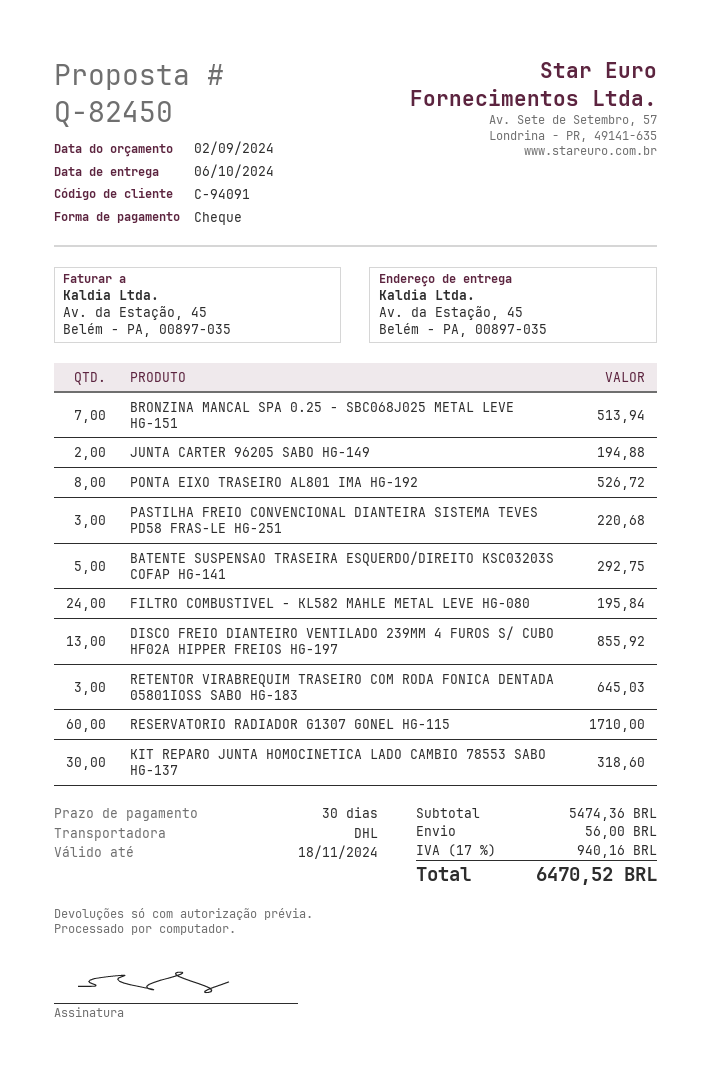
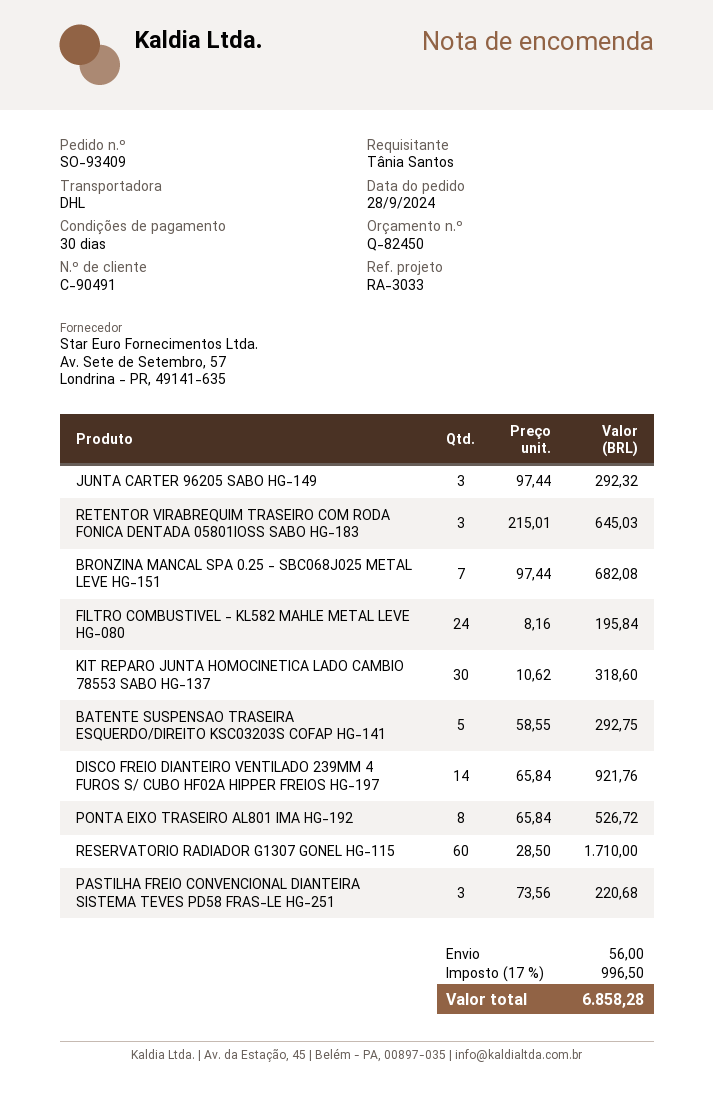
customer number: C-94091 -> C-90491
BRONZINA MANCAL SPA 0.25 - SBC068J025 METAL LEVE HG-151: 7 for 513.94 -> 7 for 682.08
JUNTA CARTER 96205 SABO HG-149: 2 for 194.88 -> 3 for 292.32
DISCO FREIO DIANTEIRO VENTILADO 239MM 4 FUROS S/ CUBO HF02A HIPPER FREIOS HG-197: 13 for 855.92 -> 14 for 921.76
tax: 17% = 940.16 -> 17% = 996.50
total: 6470.52 -> 6858.28

